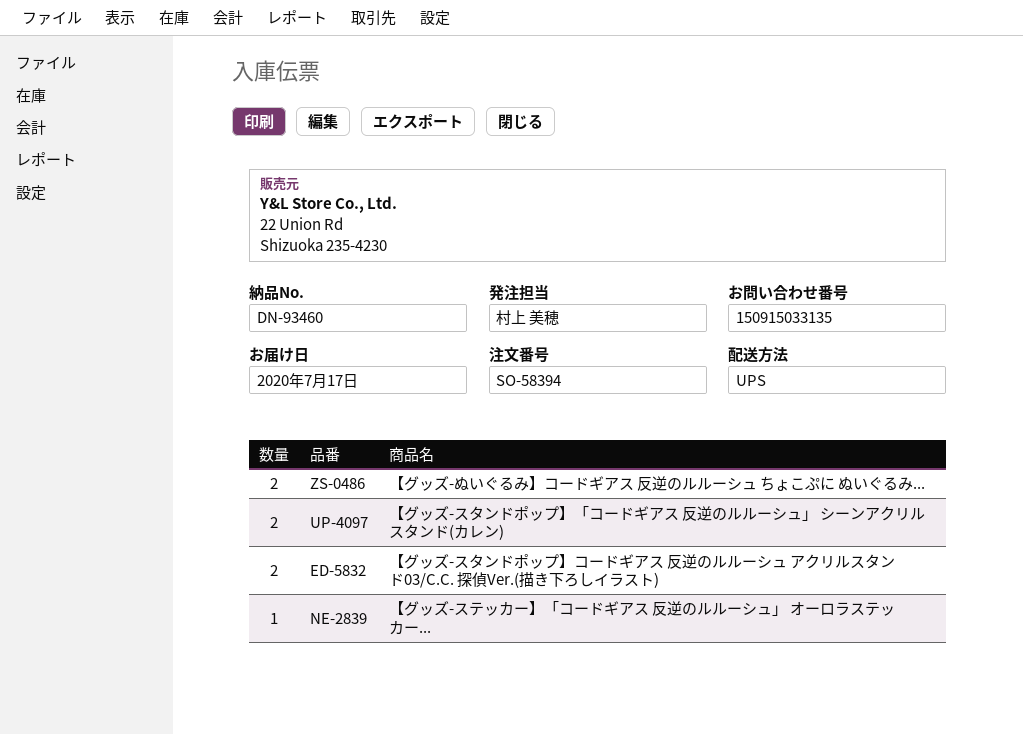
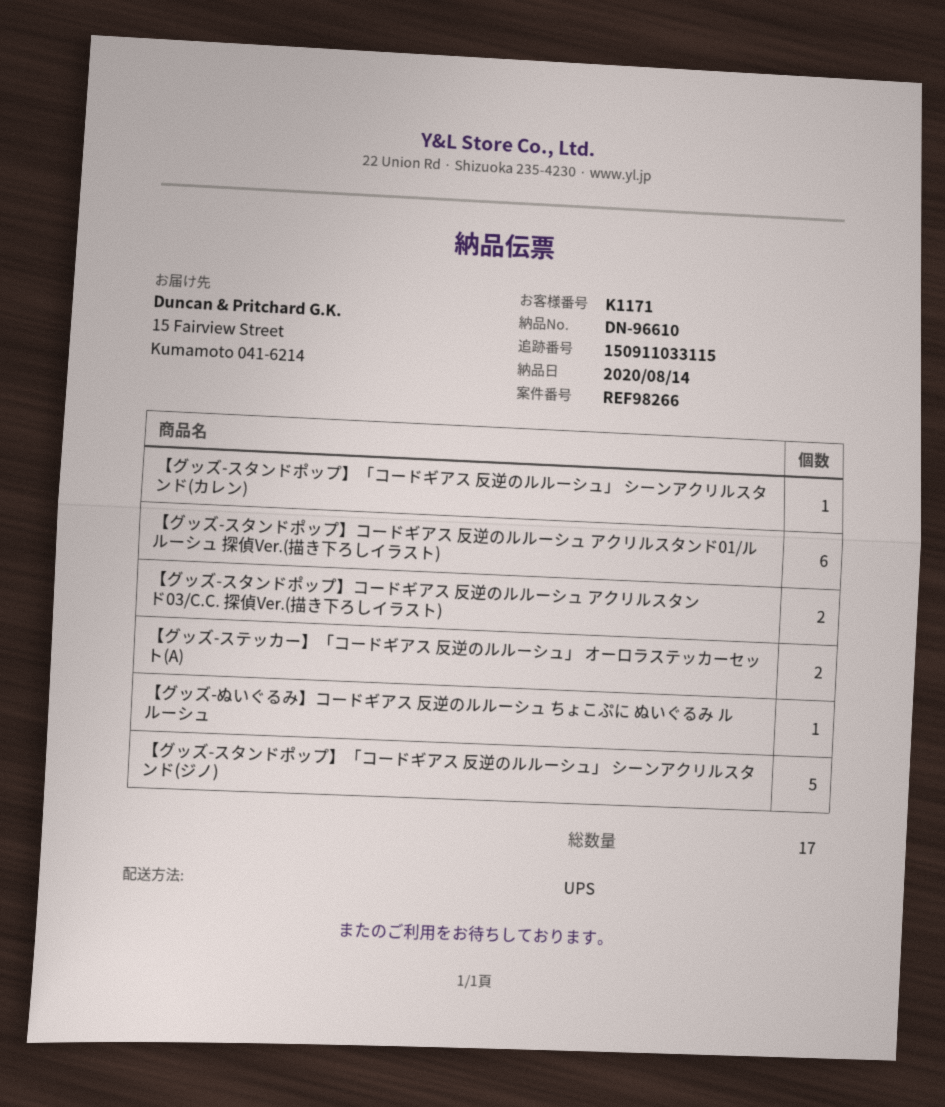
delivery note number: DN-93460 -> DN-96610
delivery date: 2020-07-17 -> 2020-08-14
tracking number: 150915033135 -> 150911033115
【グッズ-ぬいぐるみ】コードギアス 反逆のルルーシュ ちょこぷに ぬいぐるみ...: 2 -> 1
【グッズ-スタンドポップ】「コードギアス 反逆のルルーシュ」 シーンアクリルスタンド(カレン): 2 -> 1
【グッズ-ステッカー】「コードギアス 反逆のルルーシュ」 オーロラステッカー...: 1 -> 2
【グッズ-スタンドポップ】コードギアス 反逆のルルーシュ アクリルスタンド01/ルルーシュ 探偵Ver.(描き下ろしイラスト): none -> 6
【グッズ-スタンドポップ】「コードギアス 反逆のルルーシュ」 シーンアクリルスタンド(ジノ): none -> 5

